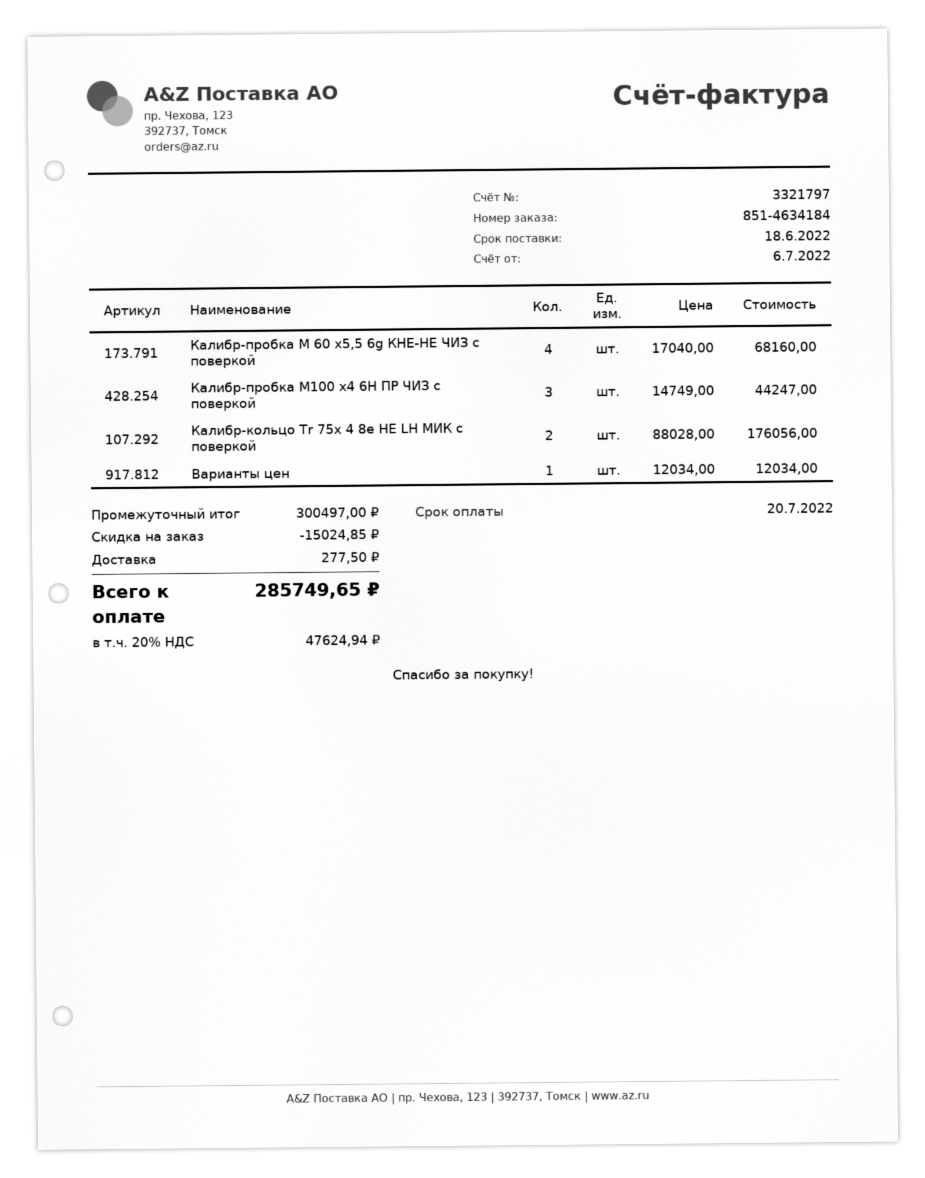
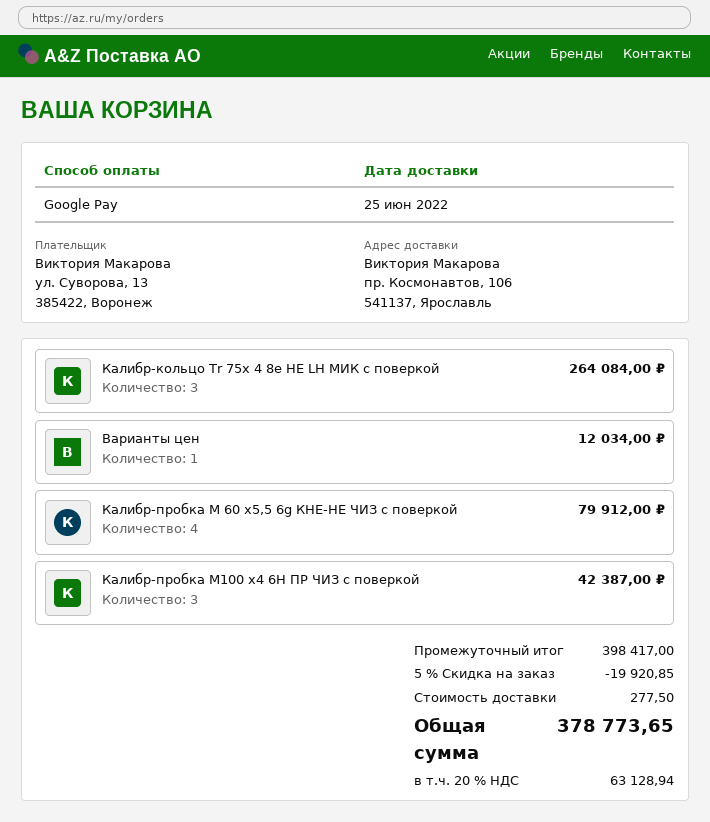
delivery date: 2022-06-18 -> 2022-06-25
Калибр-пробка М 60 х5,5 6g КНЕ-НЕ ЧИЗ с поверкой: 4 for 68160.00 -> 4 for 79912.00
Калибр-пробка М100 х4 6H ПР ЧИЗ с поверкой: 3 for 44247.00 -> 3 for 42387.00
Калибр-кольцо Tr 75х 4 8e НЕ LH МИК с поверкой: 2 for 176056.00 -> 3 for 264084.00
subtotal: 300497.00 -> 398417.00
discount: 15024.85 -> 19920.85
tax: 20% = 47624.94 -> 20% = 63128.94
total: 285749.65 -> 378773.65

